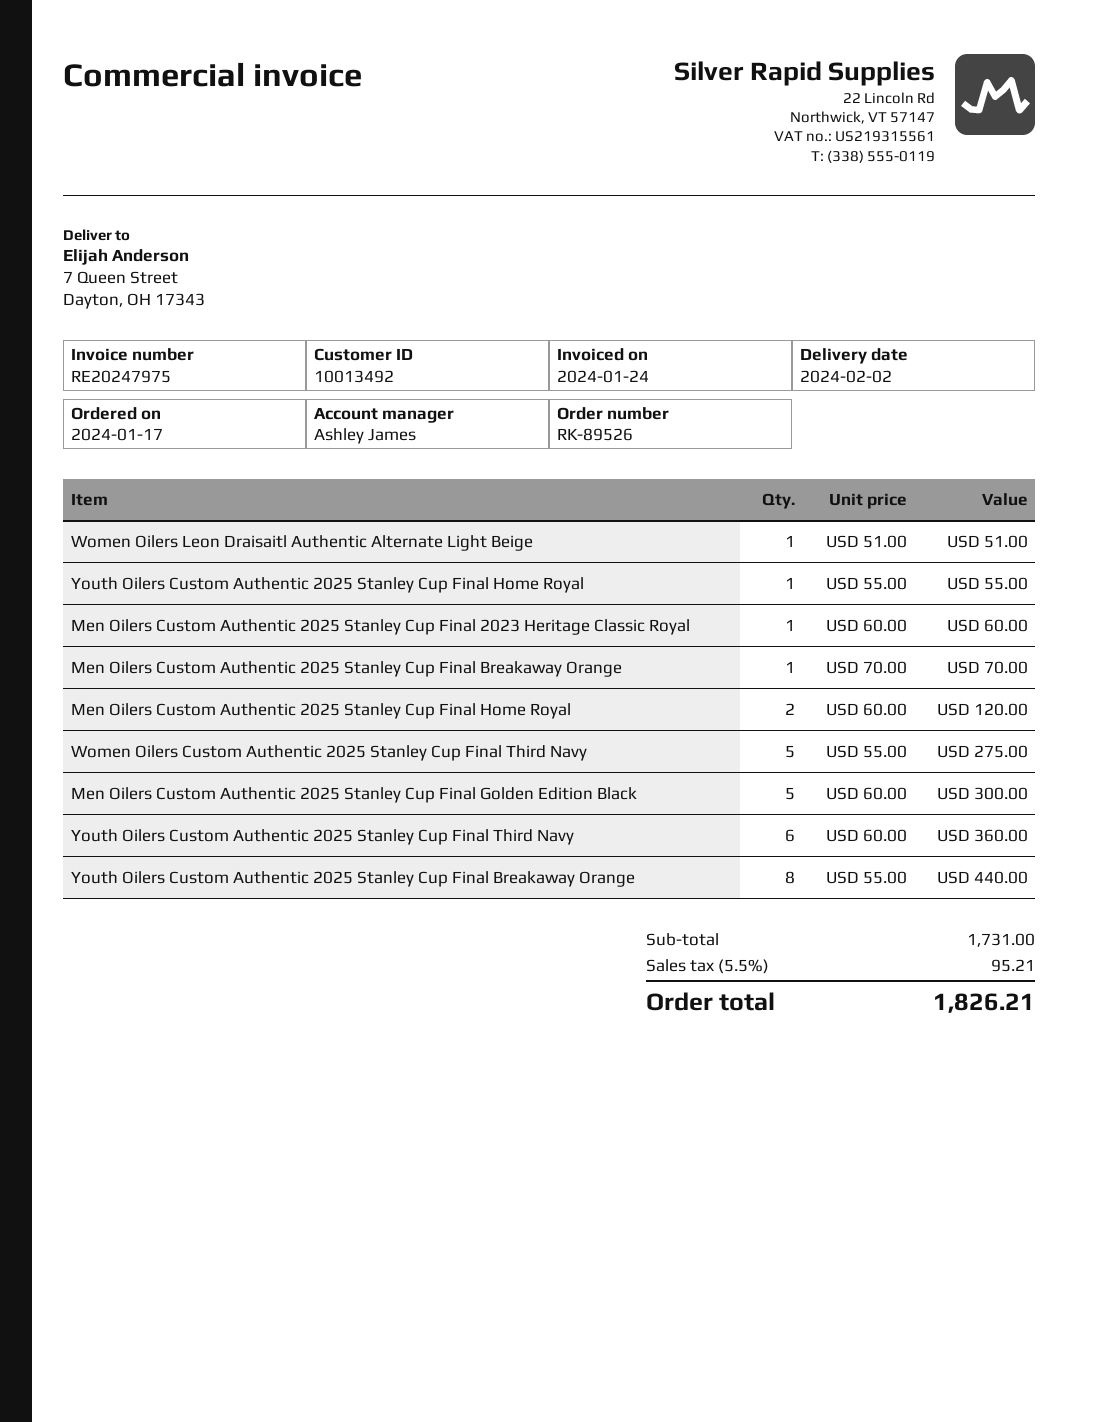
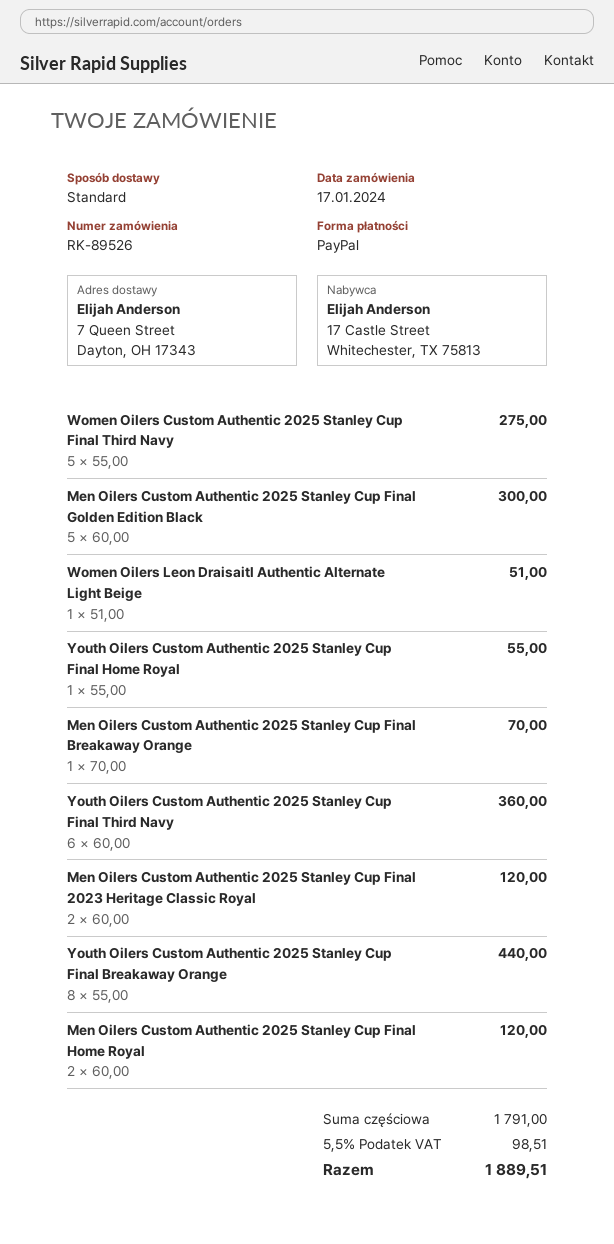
Men Oilers Custom Authentic 2025 Stanley Cup Final 2023 Heritage Classic Royal: 1 x 60.00 = 60.00 -> 2 x 60.00 = 120.00
subtotal: 1731.00 -> 1791.00
tax: 5.5% = 95.21 -> 5.5% = 98.51
total: 1826.21 -> 1889.51

